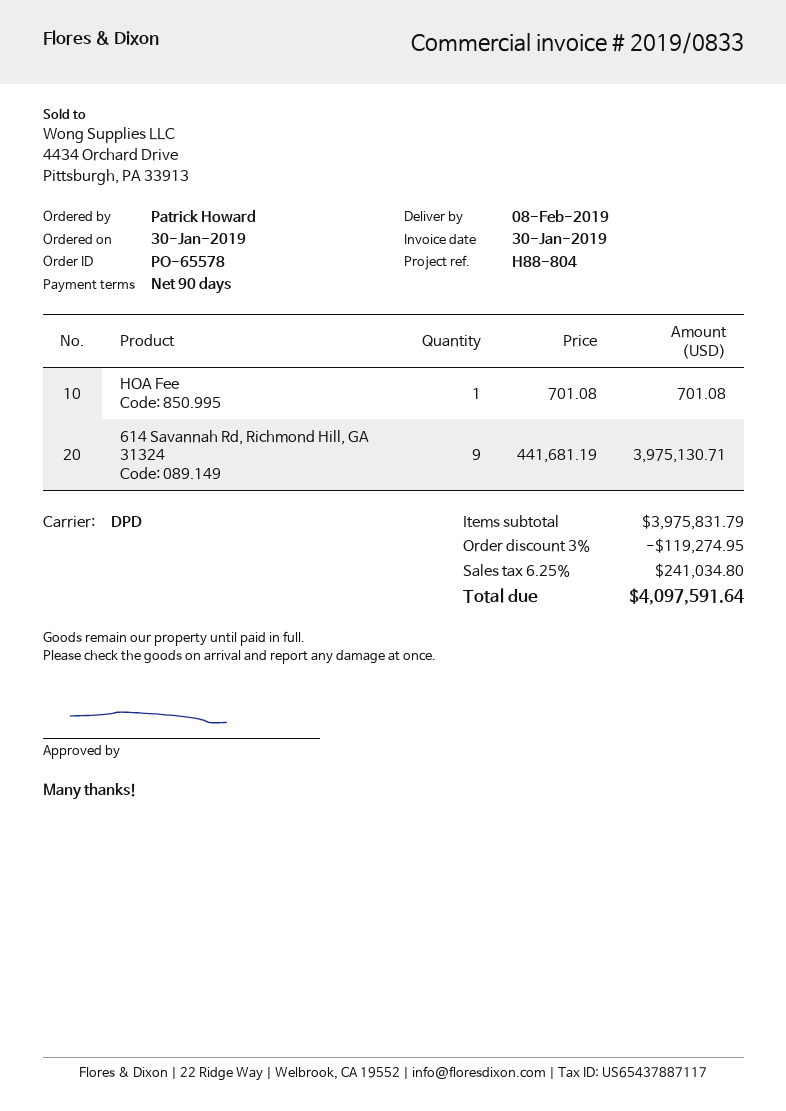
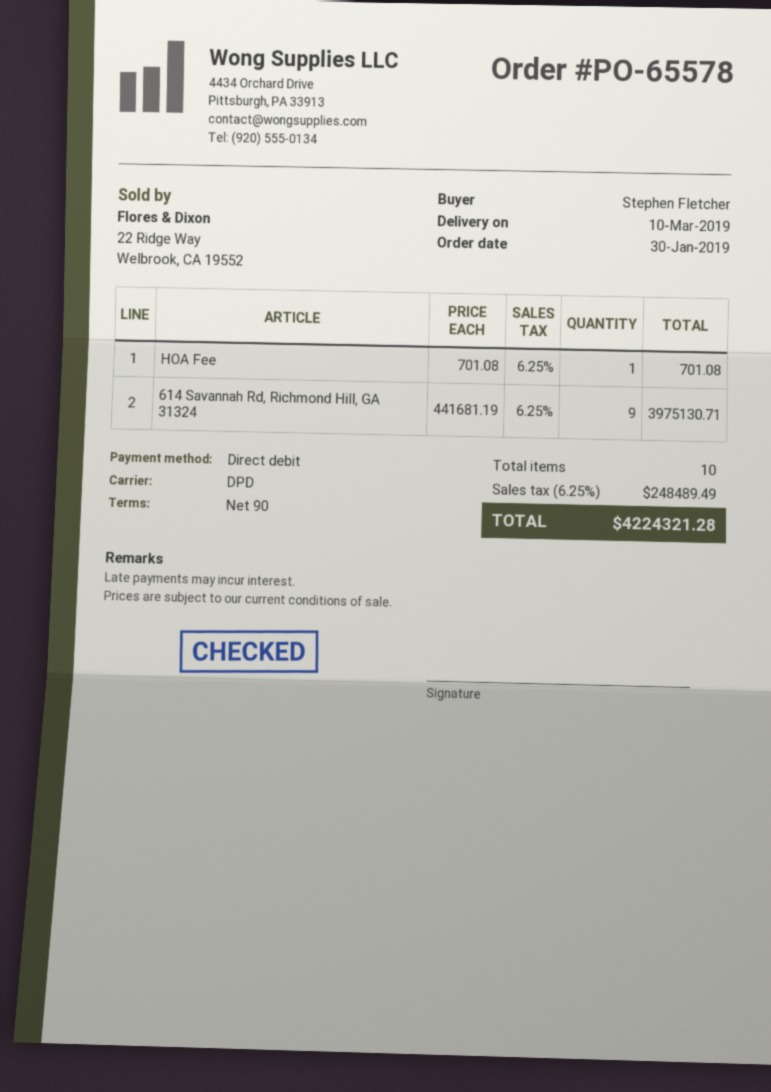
delivery date: 2019-02-08 -> 2019-03-10
ordered by: Patrick Howard -> Stephen Fletcher
discount: 3% = 119274.95 -> none
tax: 6.25% = 241034.80 -> 6.25% = 248489.49
total: 4097591.64 -> 4224321.28

